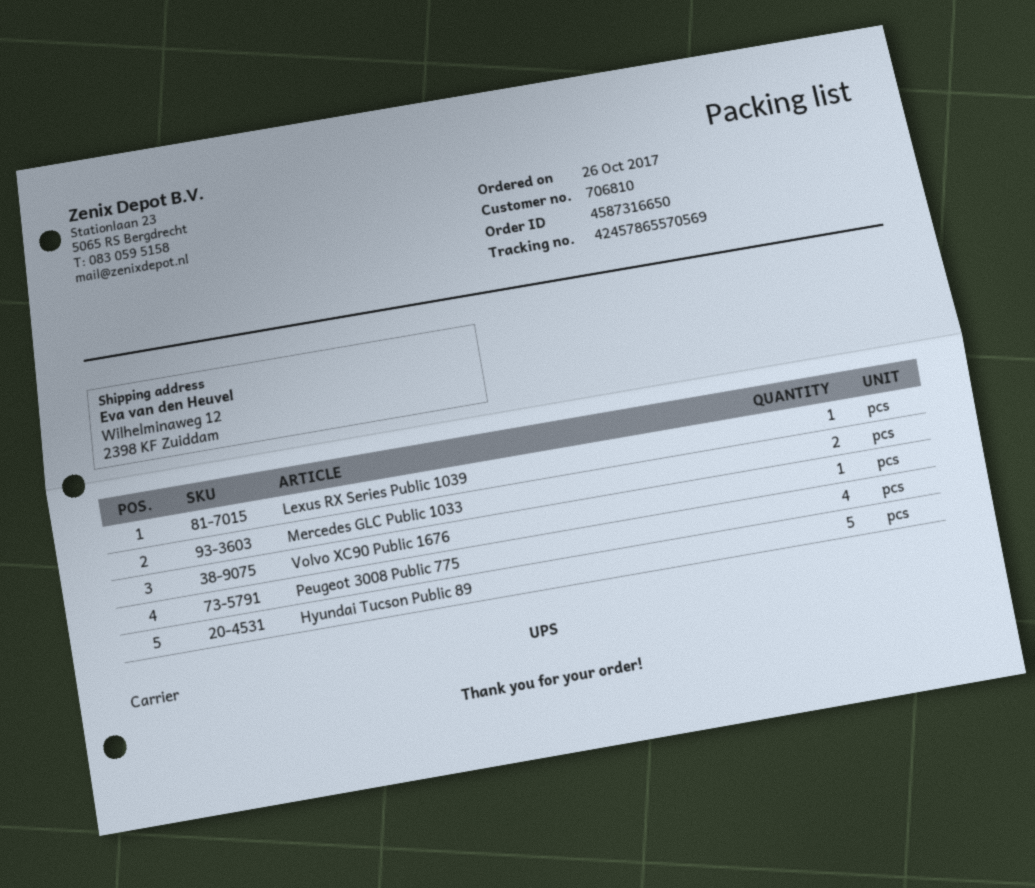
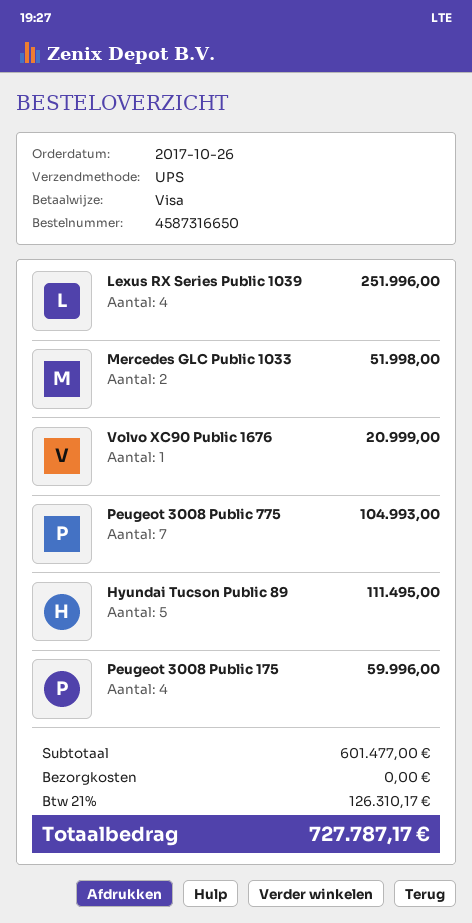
Lexus RX Series Public 1039: 1 -> 4
Peugeot 3008 Public 775: 4 -> 7
Peugeot 3008 Public 175: none -> 4

